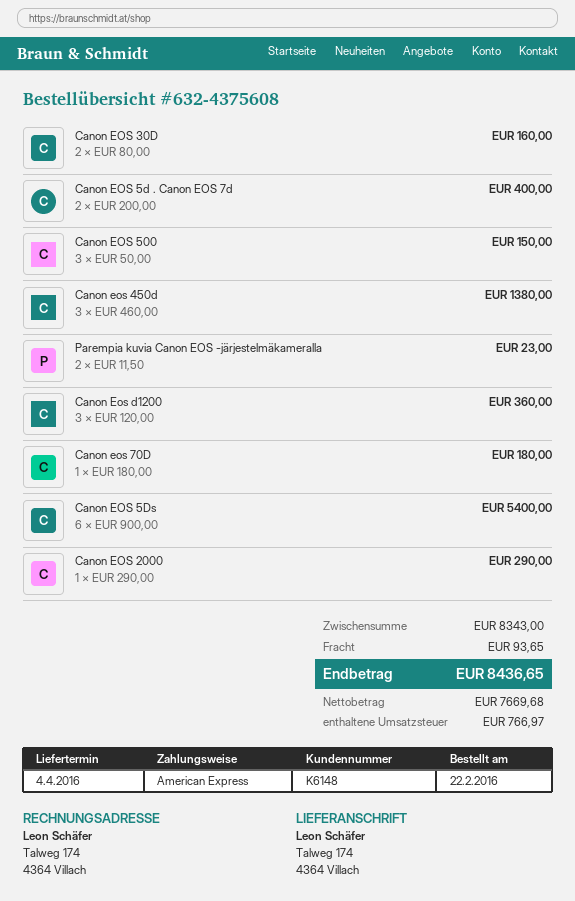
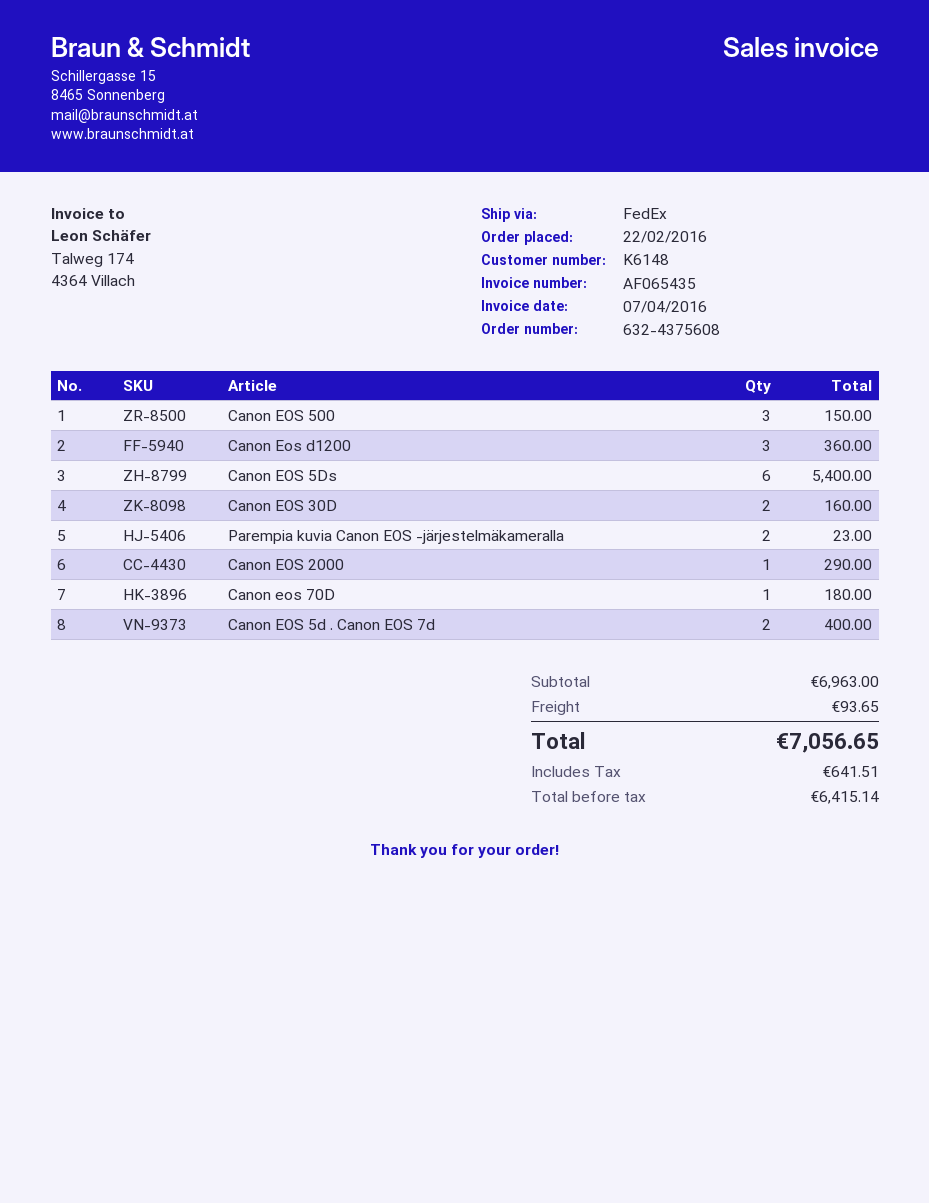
Canon eos 450d: 3 for 1380.00 -> none
subtotal: 8343.00 -> 6963.00
net: 7669.68 -> 6415.14
tax: 766.97 -> 641.51
total: 8436.65 -> 7056.65

